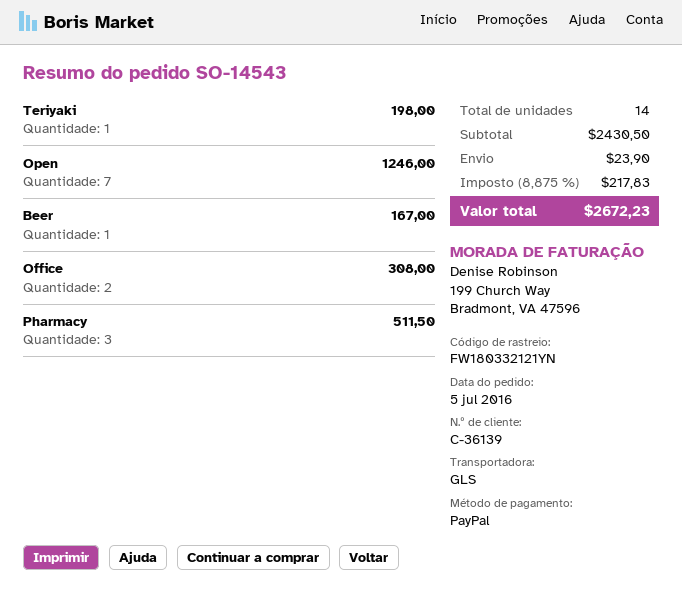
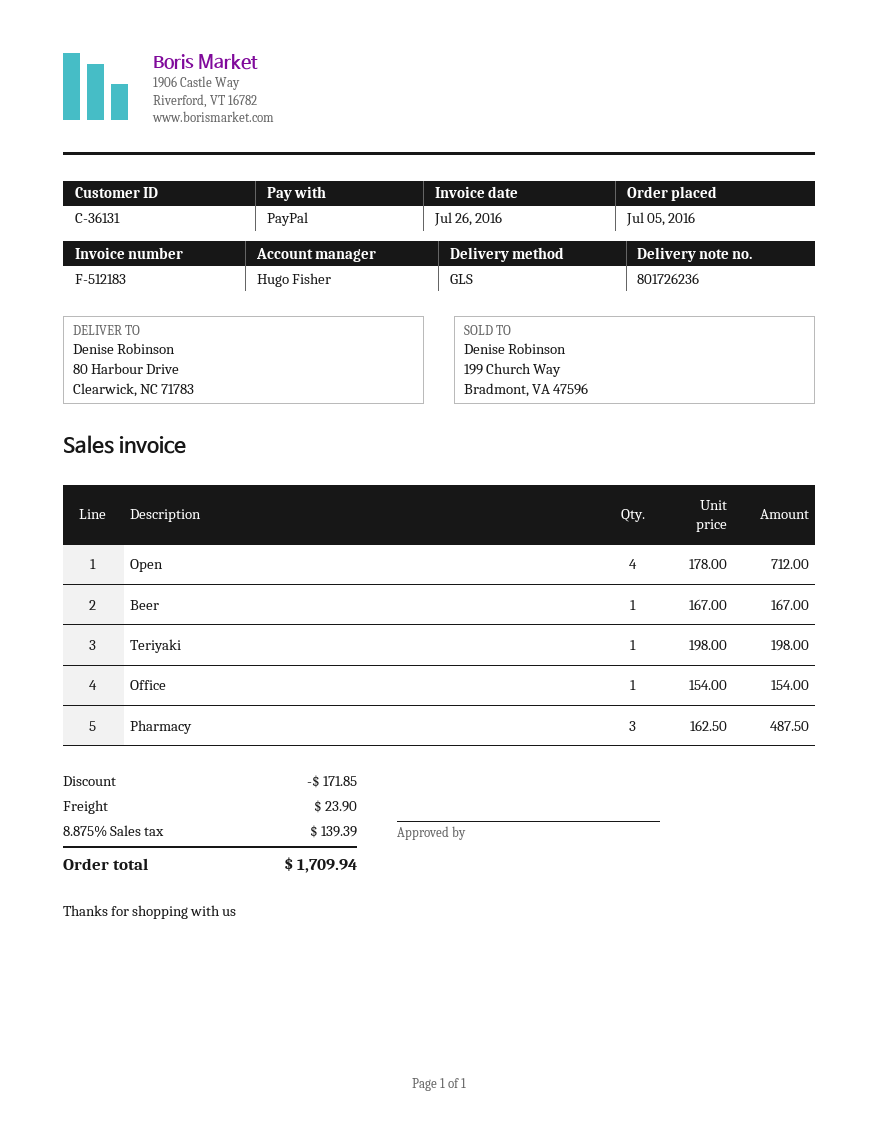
customer number: C-36139 -> C-36131
Open: 7 for 1246.00 -> 4 for 712.00
Office: 2 for 308.00 -> 1 for 154.00
Pharmacy: 3 for 511.50 -> 3 for 487.50
discount: none -> 171.85
tax: 8.875% = 217.83 -> 8.875% = 139.39
total: 2672.23 -> 1709.94

